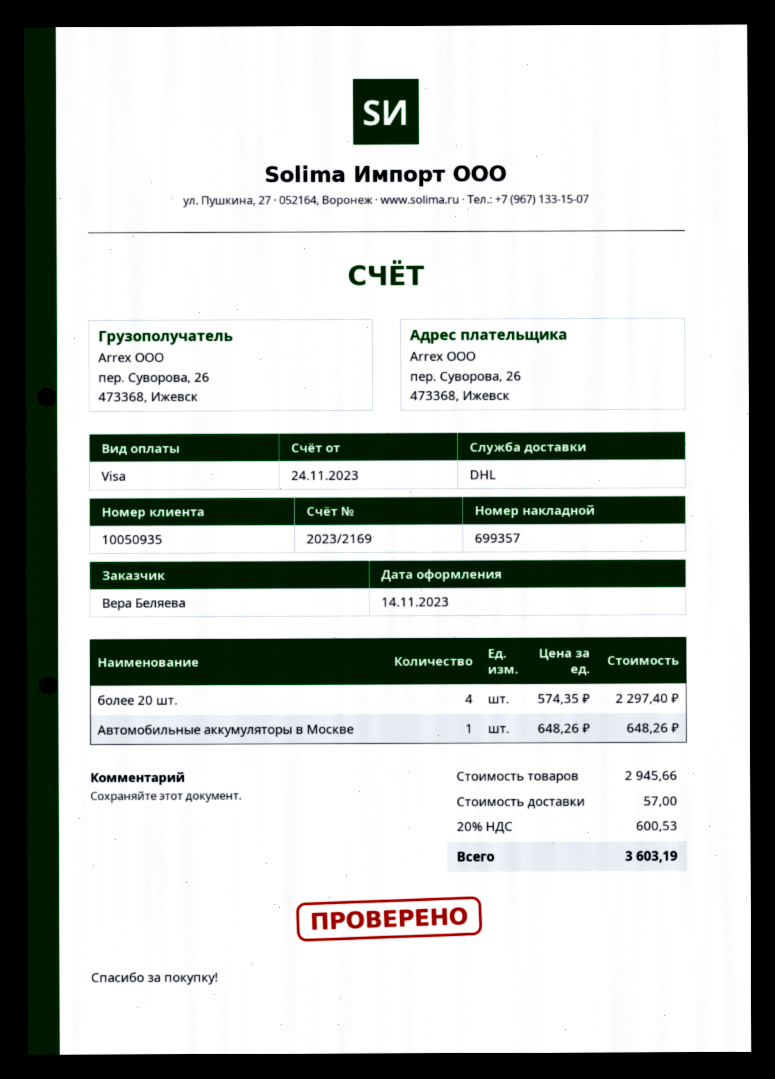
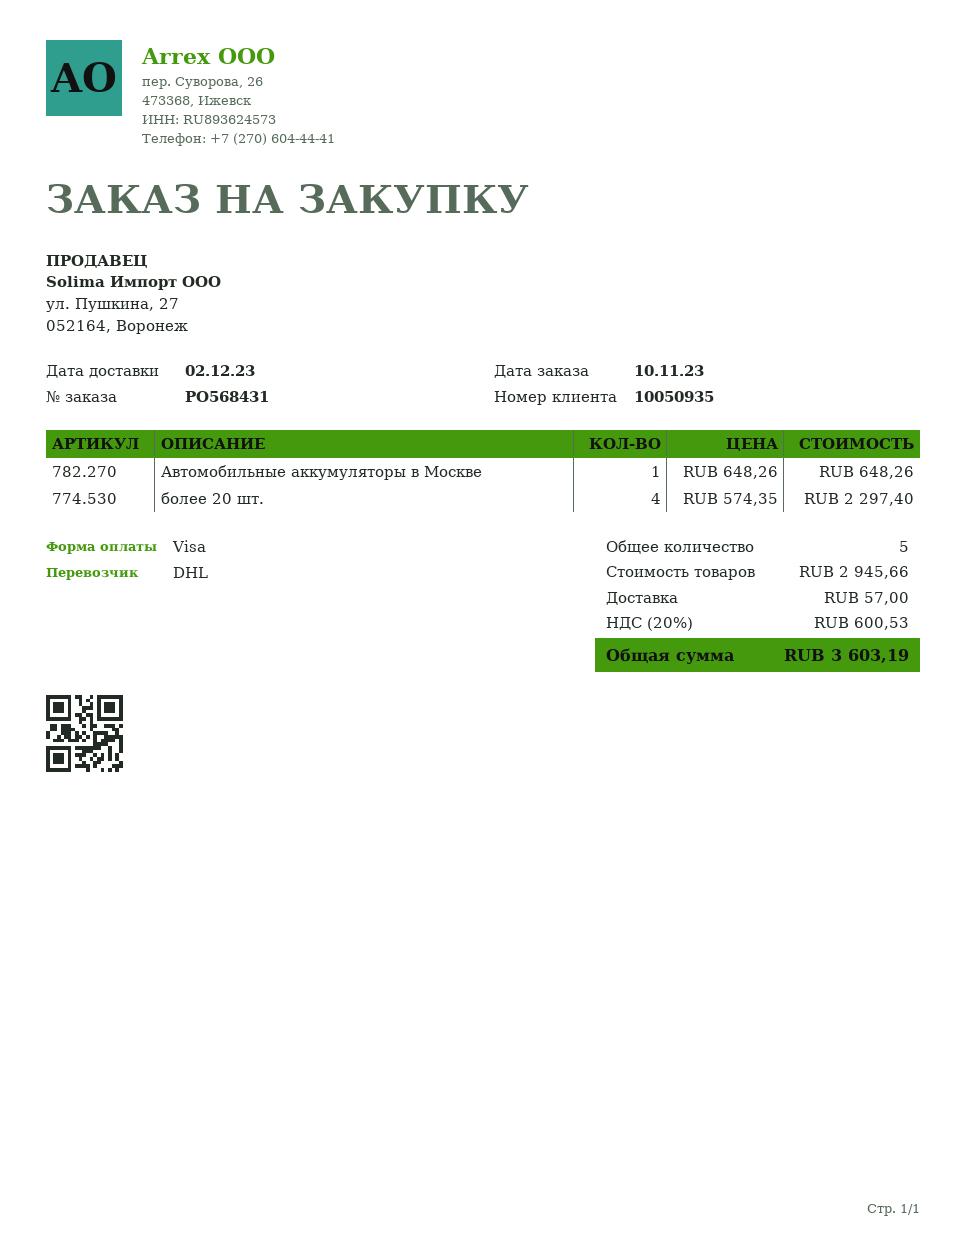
order date: 2023-11-14 -> 2023-11-10

